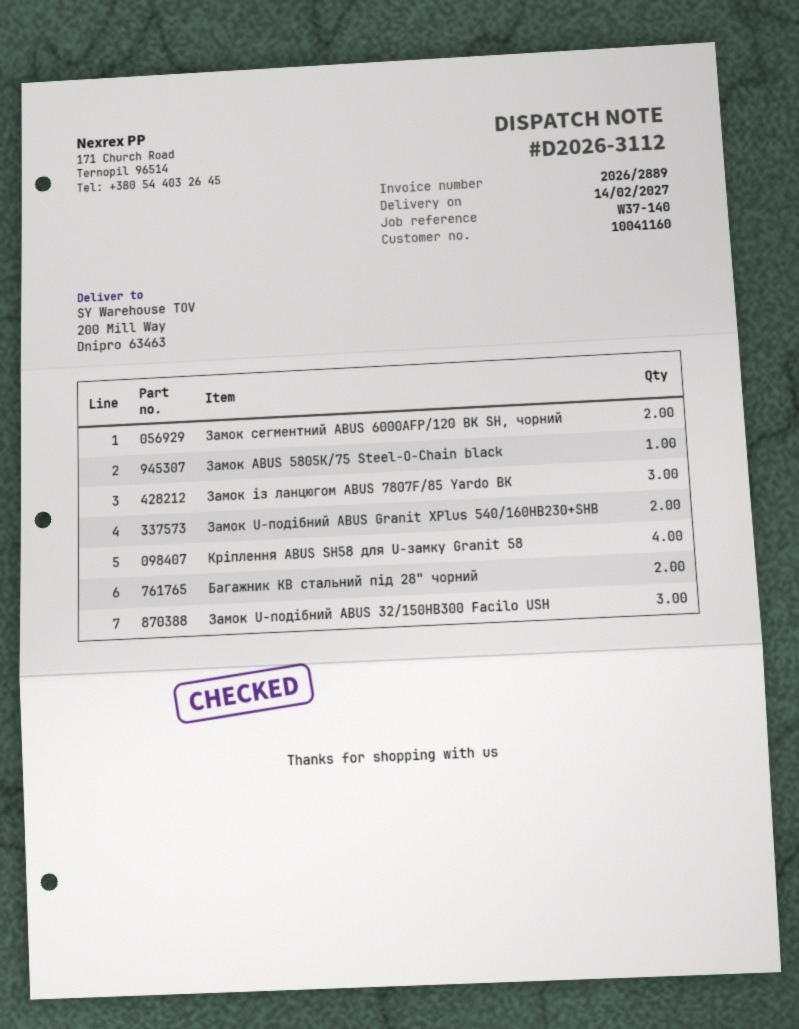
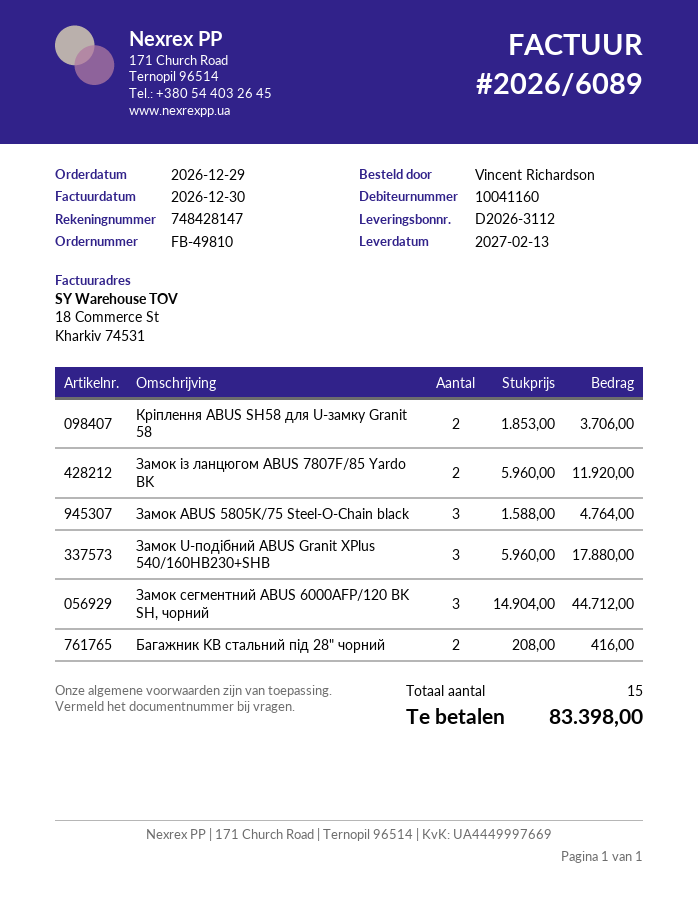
delivery date: 2027-02-14 -> 2027-02-13
invoice number: 2026/2889 -> 2026/6089
Замок сегментний ABUS 6000AFP/120 BK SH, чорний: 2 -> 3
Замок ABUS 5805K/75 Steel-O-Chain black: 1 -> 3
Замок із ланцюгом ABUS 7807F/85 Yardo BK: 3 -> 2
Замок U-подібний ABUS Granit XPlus 540/160HB230+SHB: 2 -> 3
Кріплення ABUS SH58 для U-замку Granit 58: 4 -> 2
Замок U-подібний ABUS 32/150HB300 Facilo USH: 3 -> none

